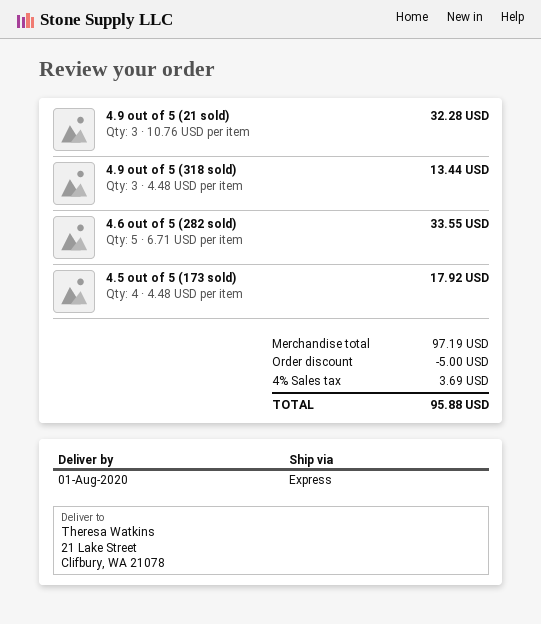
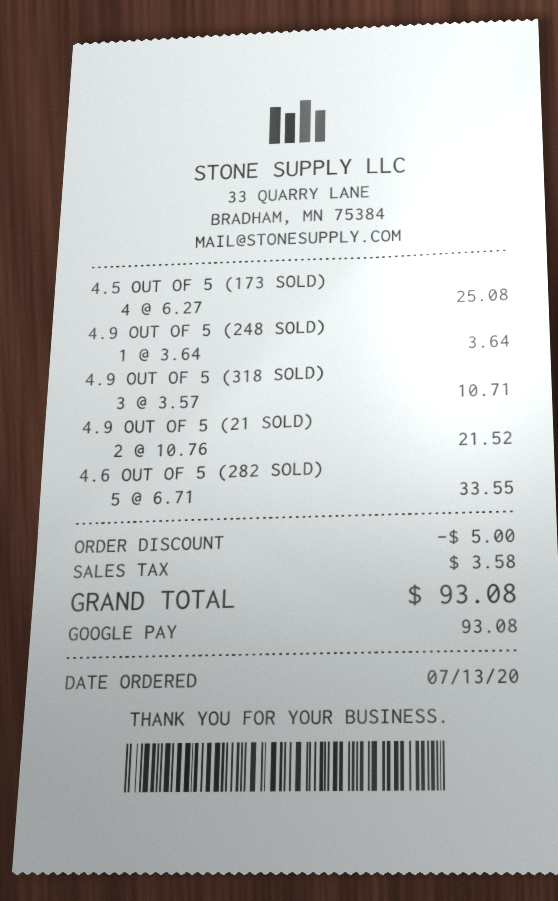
4.9 out of 5 (21 sold): 3 x 10.76 = 32.28 -> 2 x 10.76 = 21.52
4.9 out of 5 (318 sold): 3 x 4.48 = 13.44 -> 3 x 3.57 = 10.71
4.5 out of 5 (173 sold): 4 x 4.48 = 17.92 -> 4 x 6.27 = 25.08
4.9 OUT OF 5 (248 SOLD): none -> 1 x 3.64 = 3.64
tax: 3.69 -> 3.58
total: 95.88 -> 93.08

